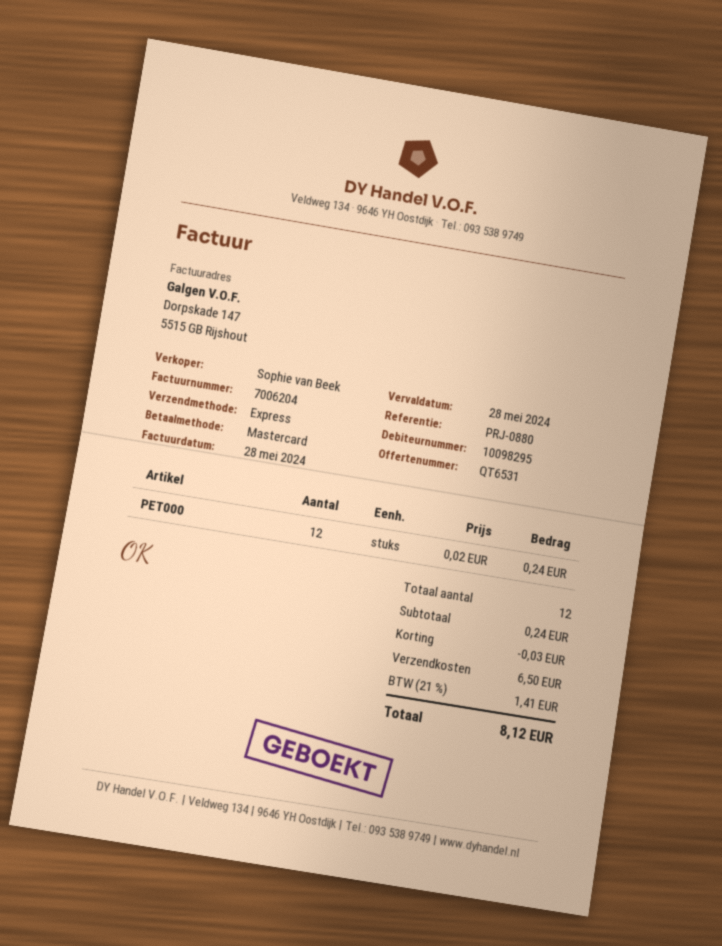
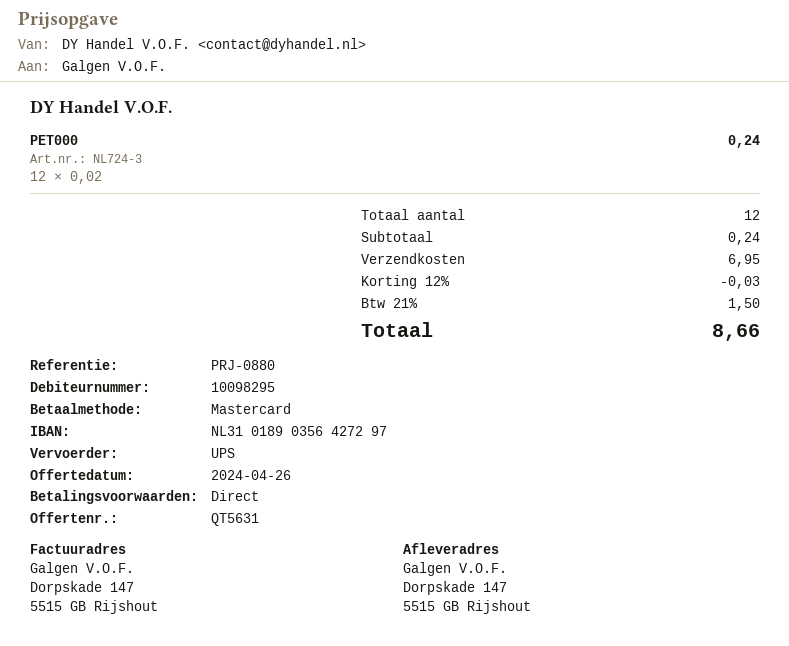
quote number: QT6531 -> QT5631
shipping method: express -> UPS
shipping: 6.50 -> 6.95
tax: 21% = 1.41 -> 21% = 1.50
total: 8.12 -> 8.66

